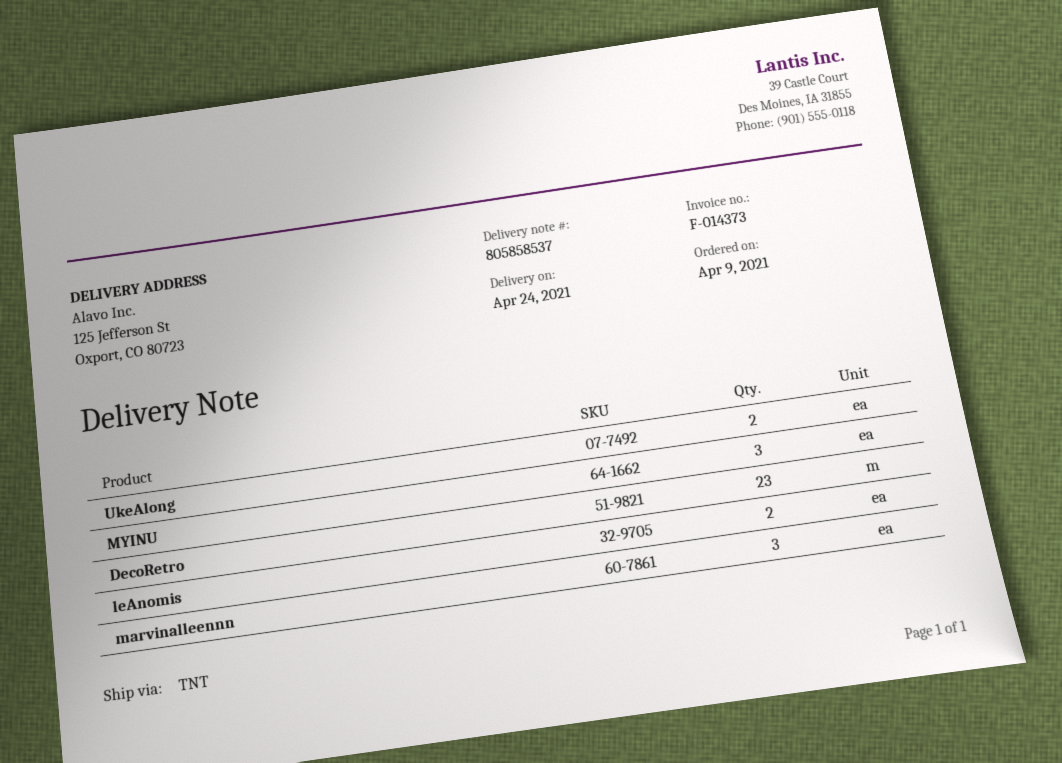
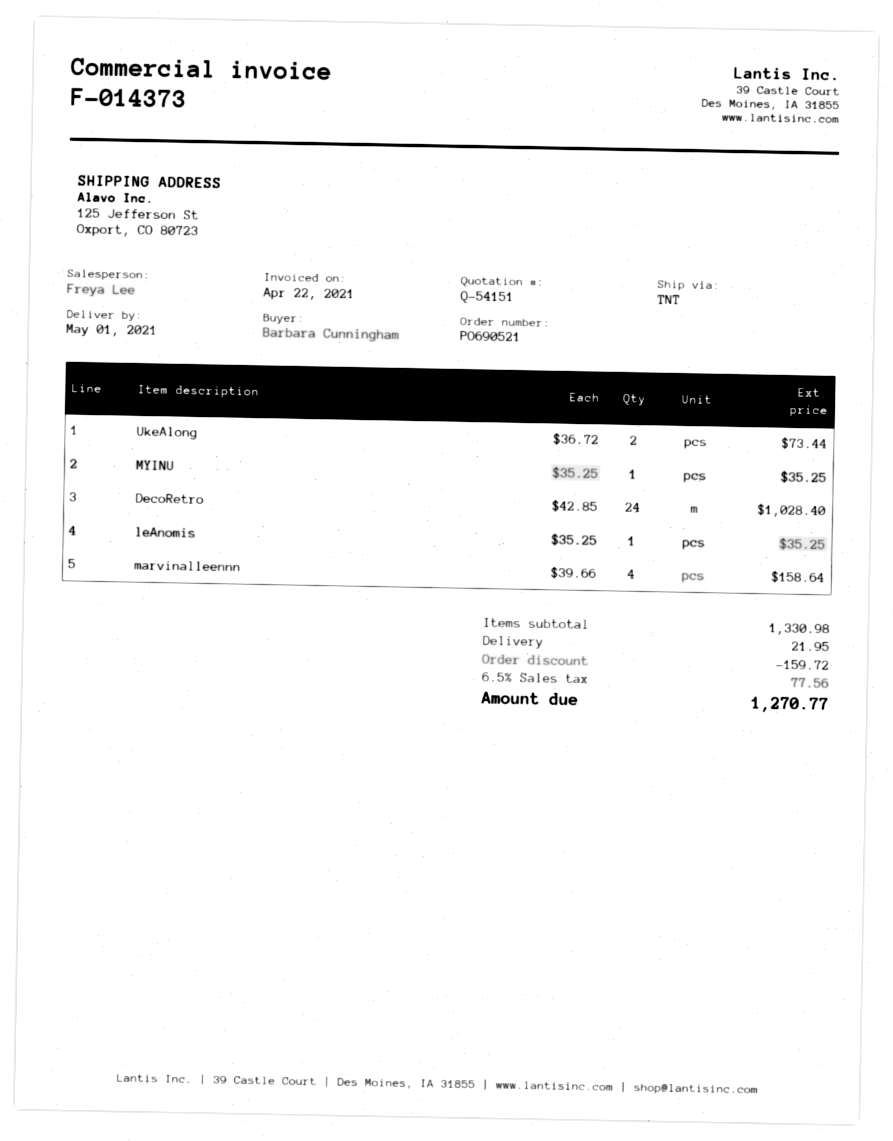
delivery date: 2021-04-24 -> 2021-05-01
MYINU: 3 -> 1
DecoRetro: 23 -> 24
leAnomis: 2 -> 1
marvinalleennn: 3 -> 4

